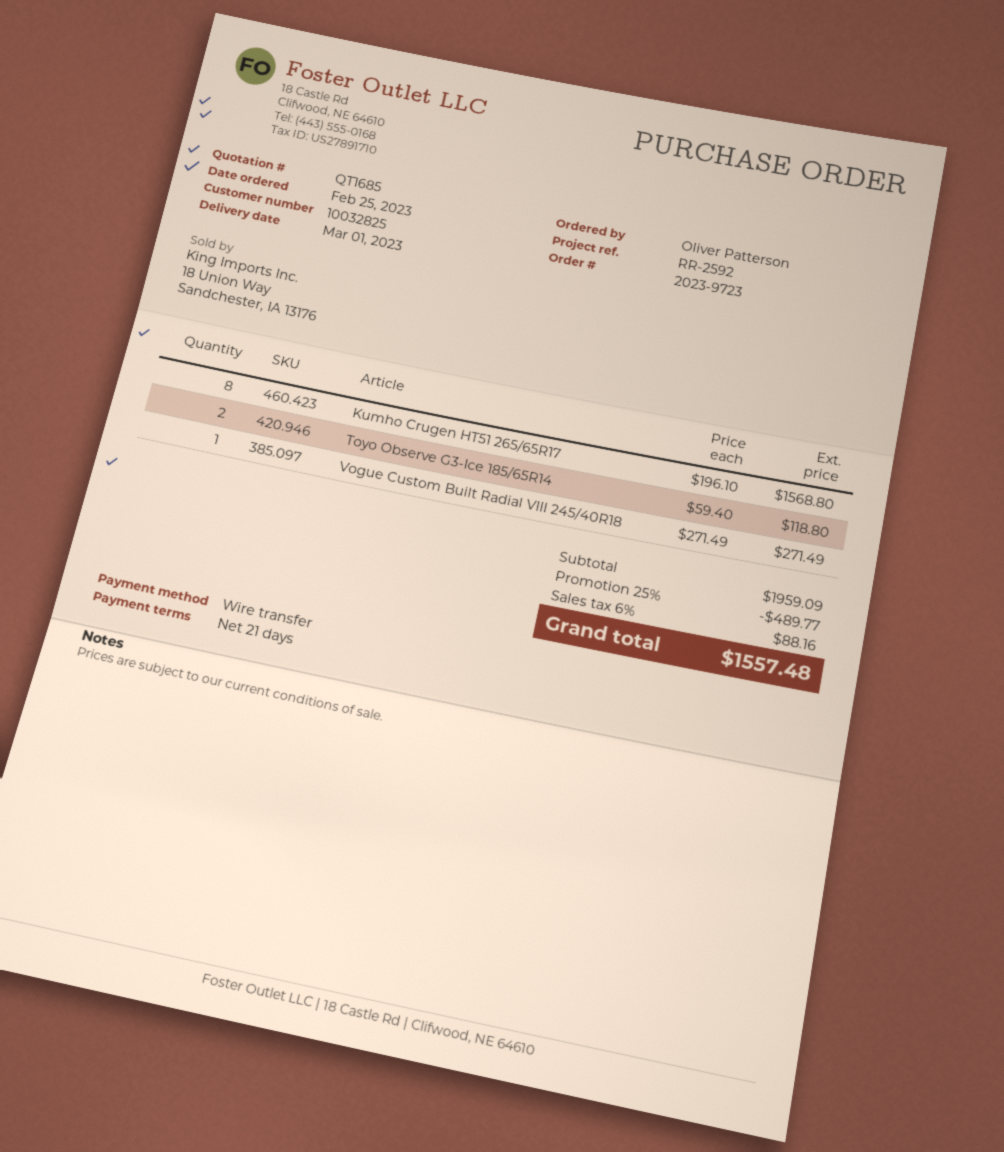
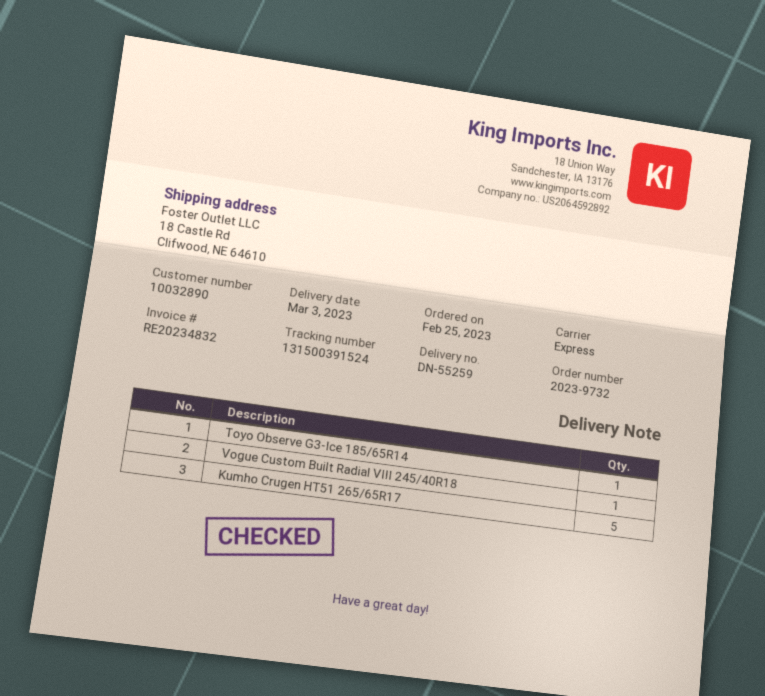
order number: 2023-9723 -> 2023-9732
delivery date: 2023-03-01 -> 2023-03-03
customer number: 10032825 -> 10032890
Kumho Crugen HT51 265/65R17: 8 -> 5
Toyo Observe G3-Ice 185/65R14: 2 -> 1

